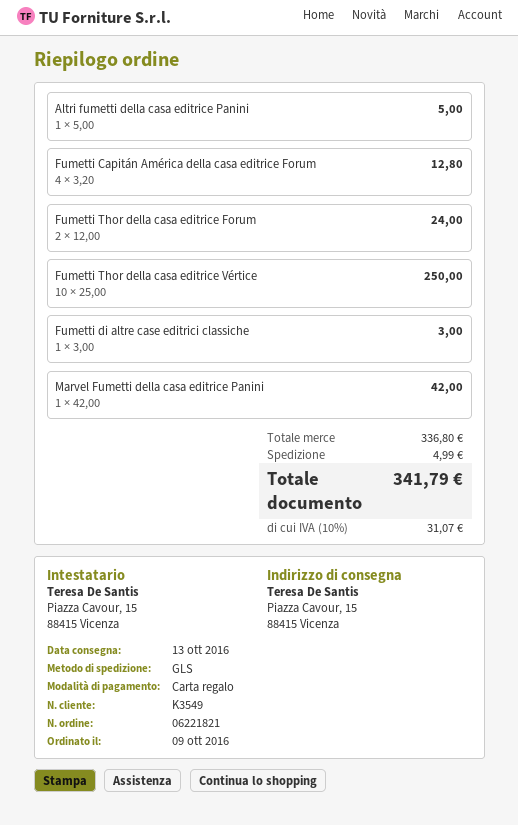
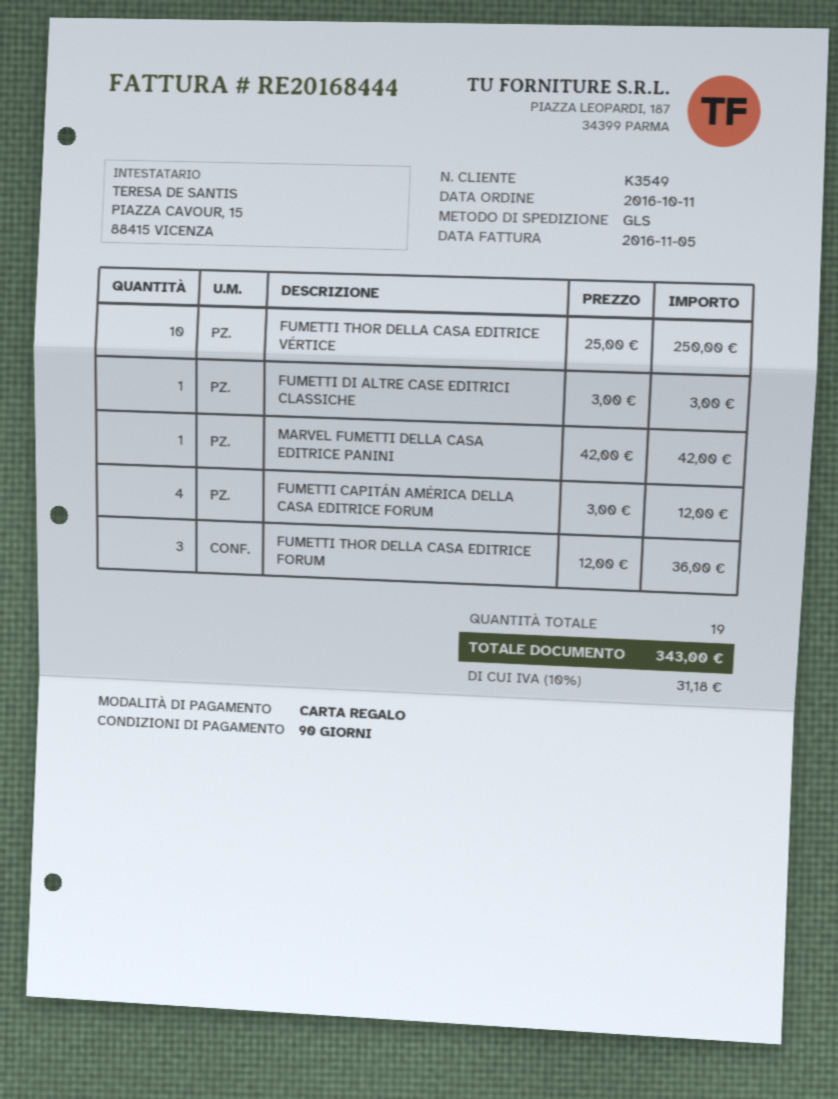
order date: 2016-10-09 -> 2016-10-11
Altri fumetti della casa editrice Panini: 1 x 5.00 = 5.00 -> none
Fumetti Capitán América della casa editrice Forum: 4 x 3.20 = 12.80 -> 4 x 3.00 = 12.00
Fumetti Thor della casa editrice Forum: 2 x 12.00 = 24.00 -> 3 x 12.00 = 36.00
shipping: 4.99 -> none
tax: 10% = 31.07 -> 10% = 31.18
total: 341.79 -> 343.00

